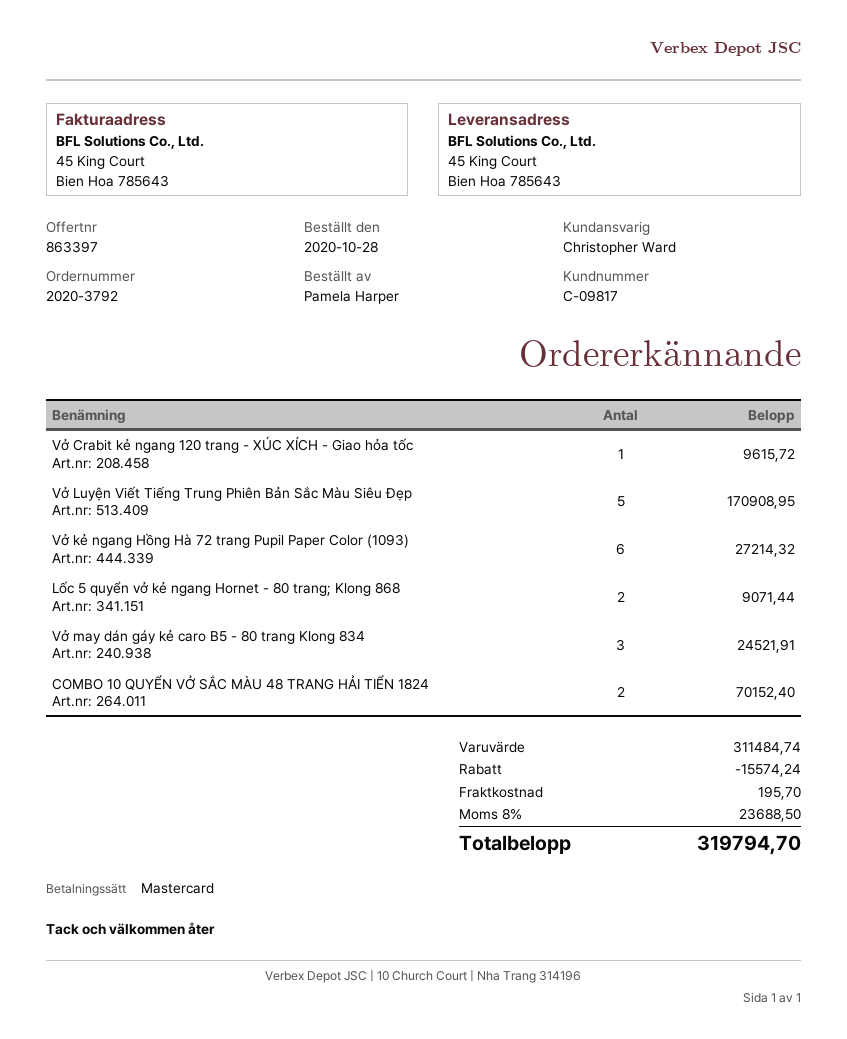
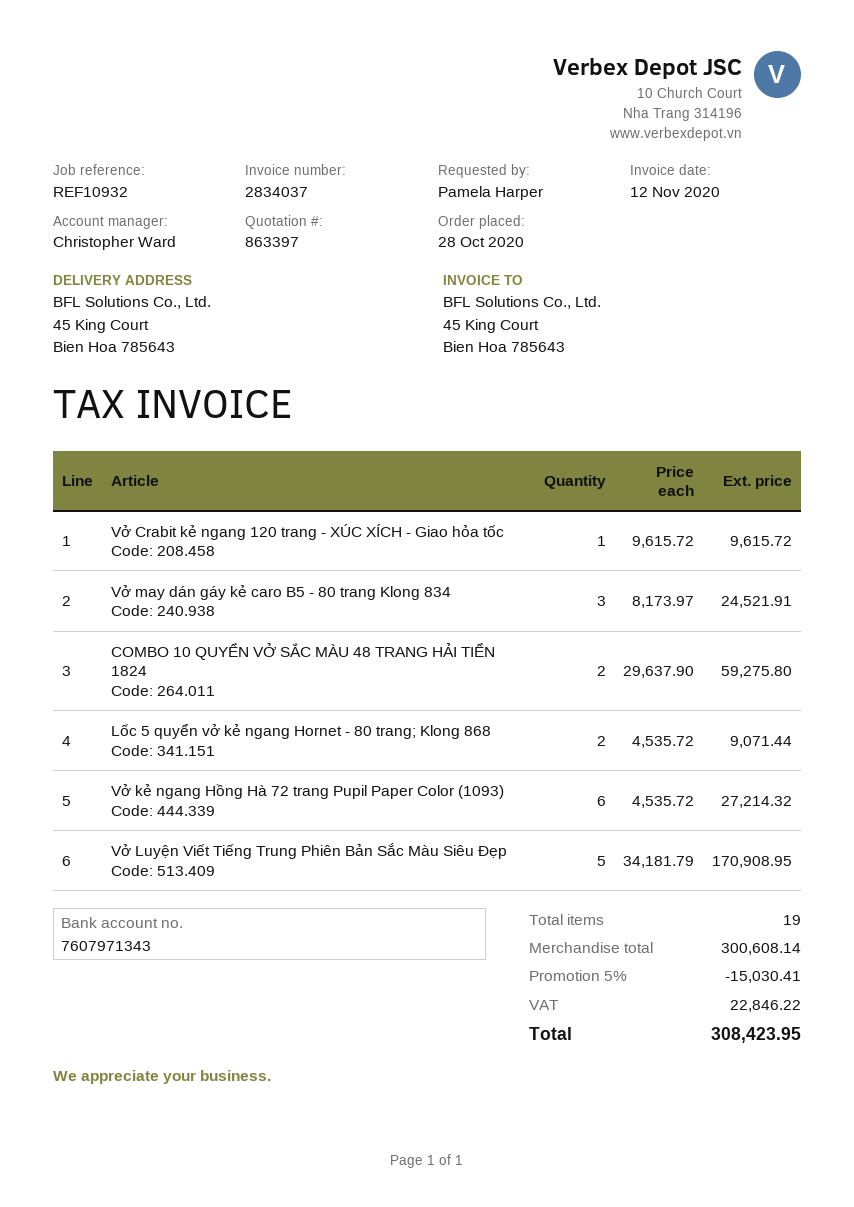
COMBO 10 QUYỂN VỞ SẮC MÀU 48 TRANG HẢI TIỂN 1824: 2 for 70152.40 -> 2 for 59275.80
subtotal: 311484.74 -> 300608.14
discount: 15574.24 -> 15030.41
shipping: 195.70 -> none
tax: 23688.50 -> 22846.22
total: 319794.70 -> 308423.95

